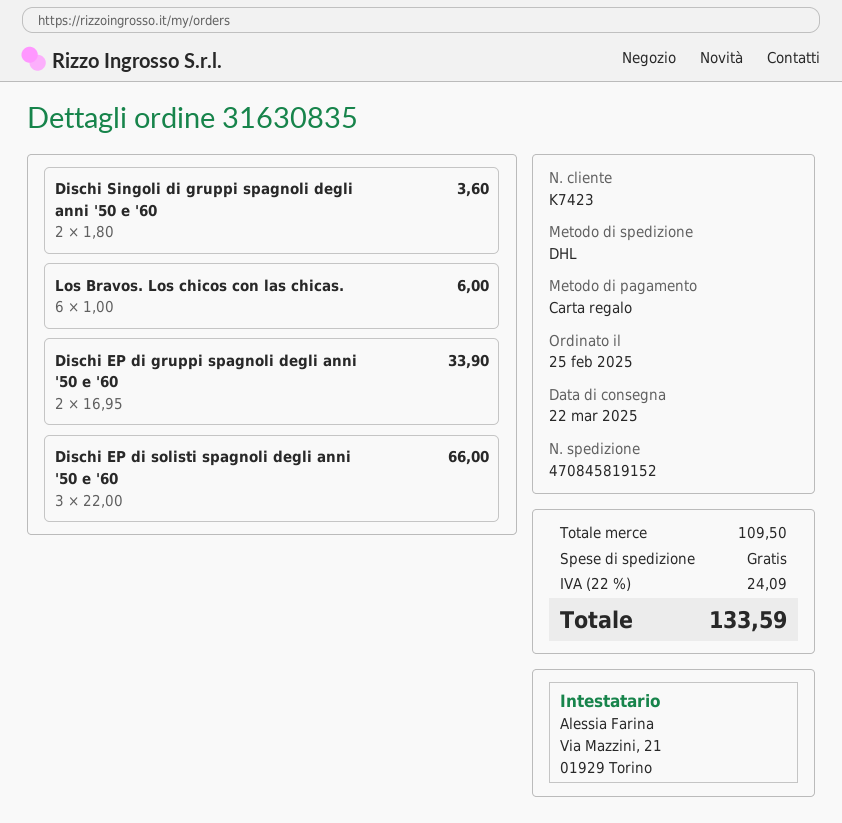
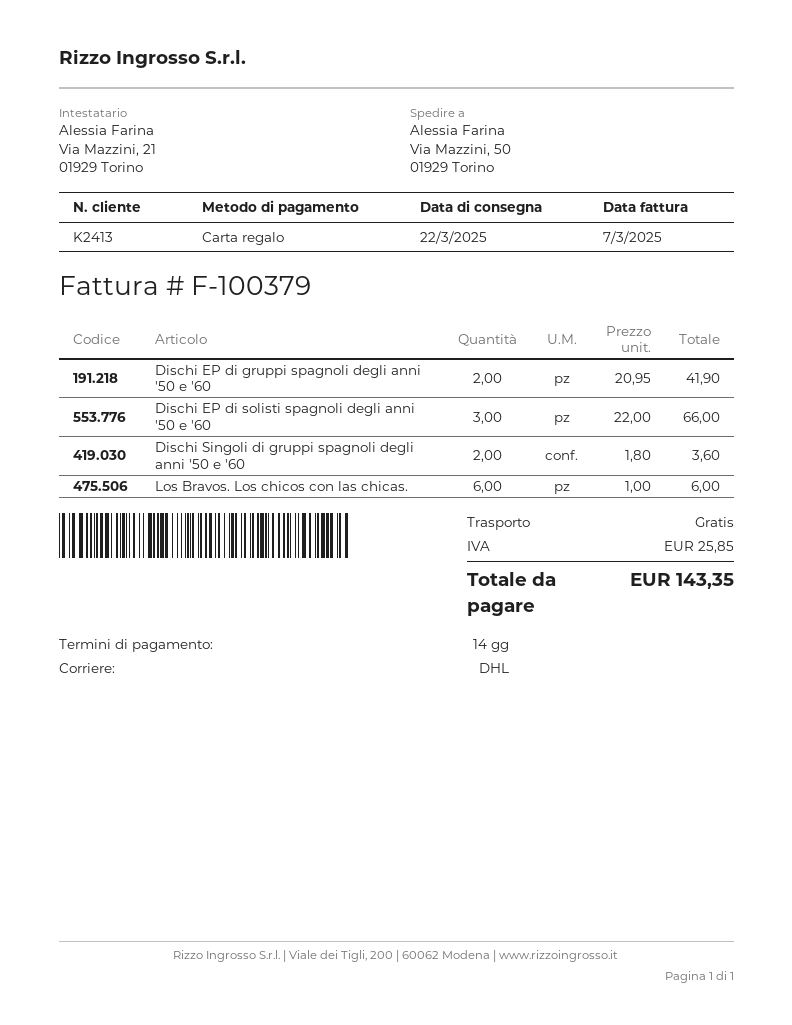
customer number: K7423 -> K2413
Dischi EP di gruppi spagnoli degli anni '50 e '60: 2 x 16.95 = 33.90 -> 2 x 20.95 = 41.90
tax: 24.09 -> 25.85
total: 133.59 -> 143.35

